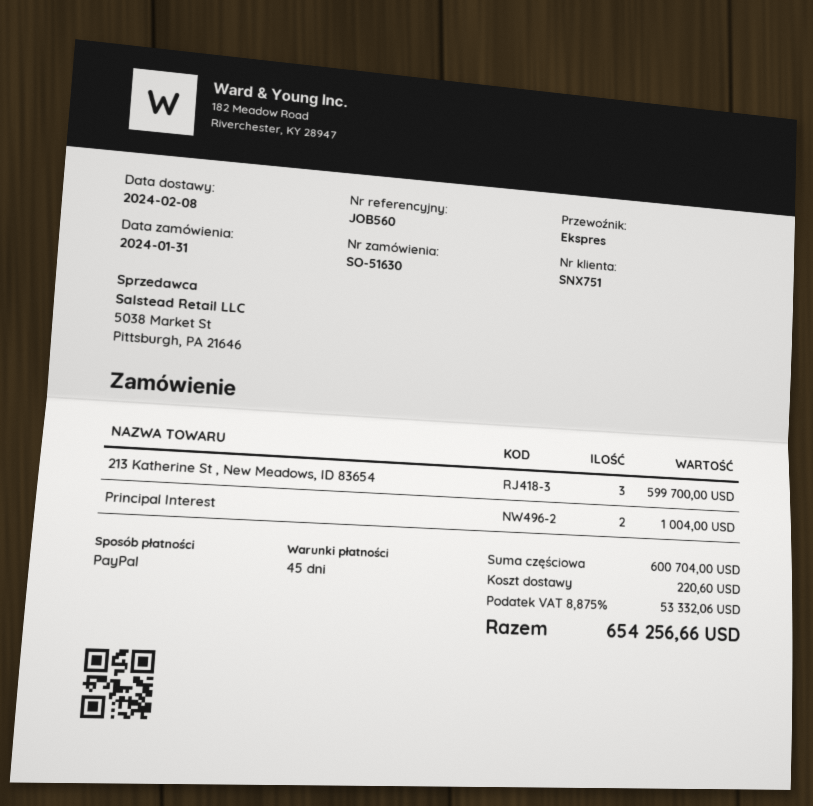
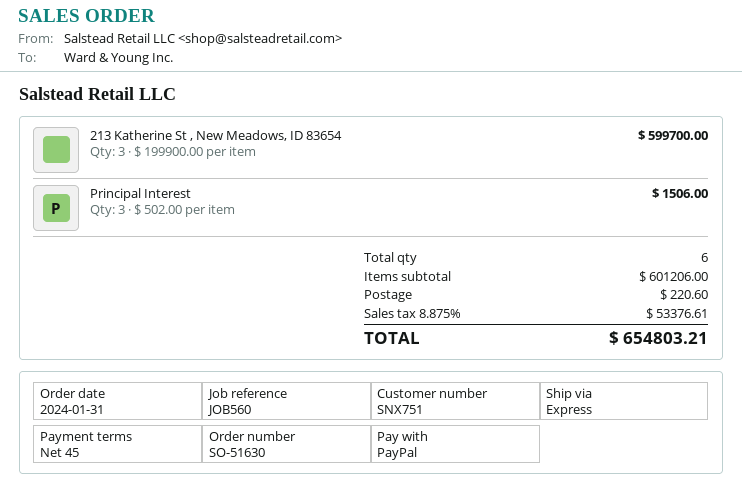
Principal Interest: 2 for 1004.00 -> 3 for 1506.00
subtotal: 600704.00 -> 601206.00
tax: 8.875% = 53332.06 -> 8.875% = 53376.61
total: 654256.66 -> 654803.21

